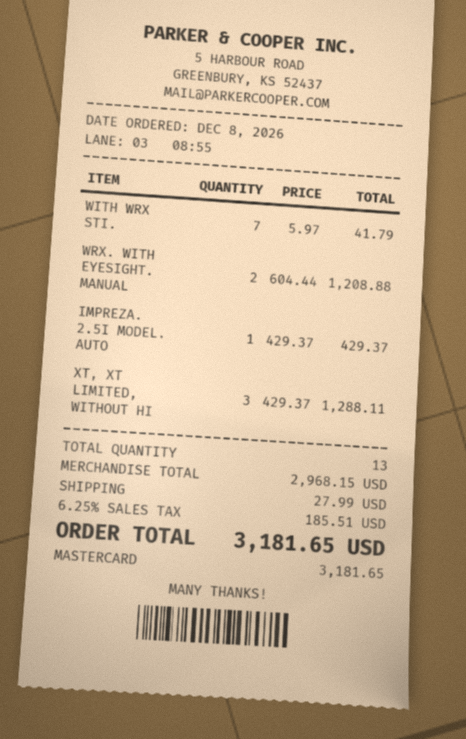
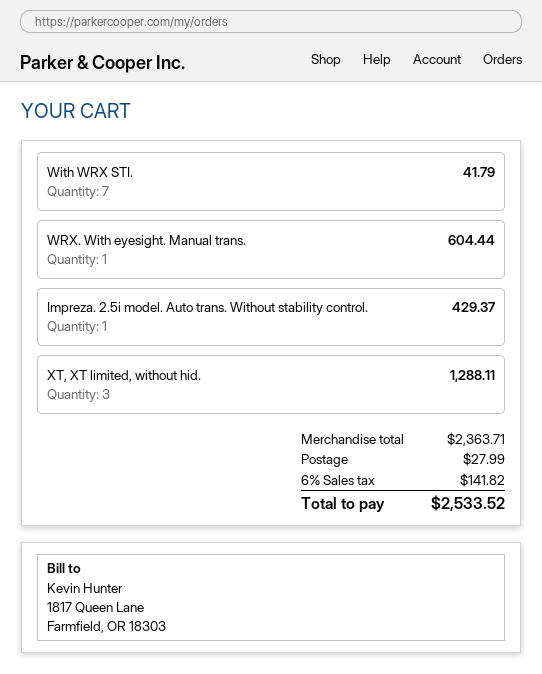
WRX. WITH EYESIGHT. MANUAL: 2 for 1208.88 -> 1 for 604.44
subtotal: 2968.15 -> 2363.71
tax: 6.25% = 185.51 -> 6% = 141.82
total: 3181.65 -> 2533.52

